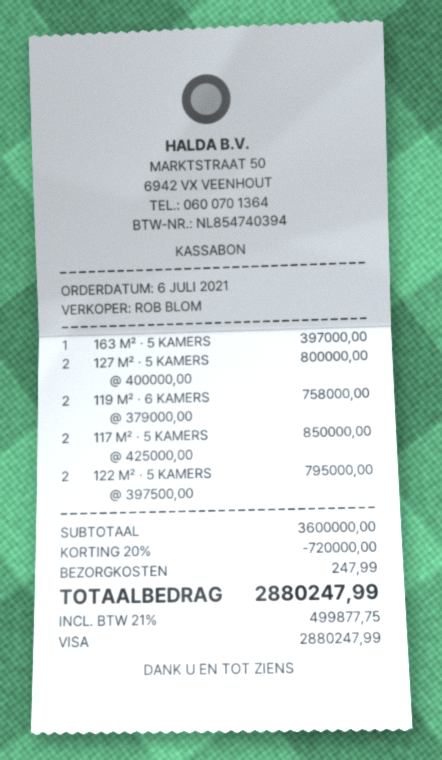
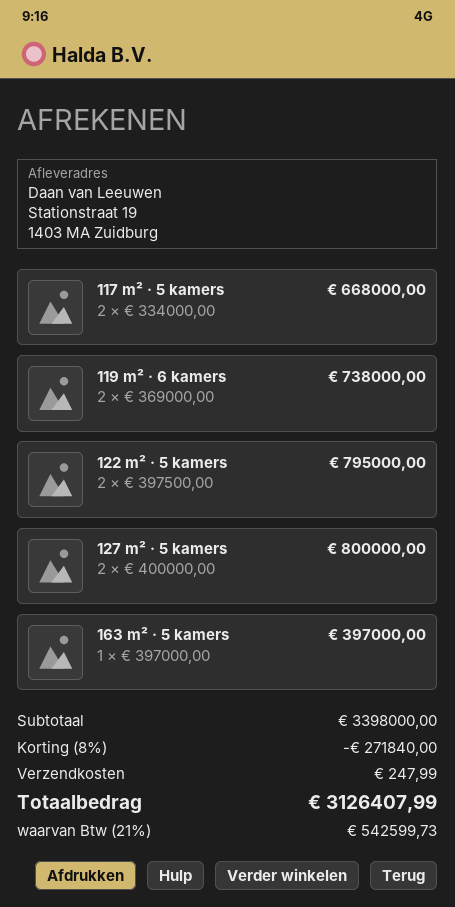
119 M² · 6 KAMERS: 2 x 379000.00 = 758000.00 -> 2 x 369000.00 = 738000.00
117 M² · 5 KAMERS: 2 x 425000.00 = 850000.00 -> 2 x 334000.00 = 668000.00
subtotal: 3600000.00 -> 3398000.00
discount: 20% = 720000.00 -> 8% = 271840.00
tax: 21% = 499877.75 -> 21% = 542599.73
total: 2880247.99 -> 3126407.99

